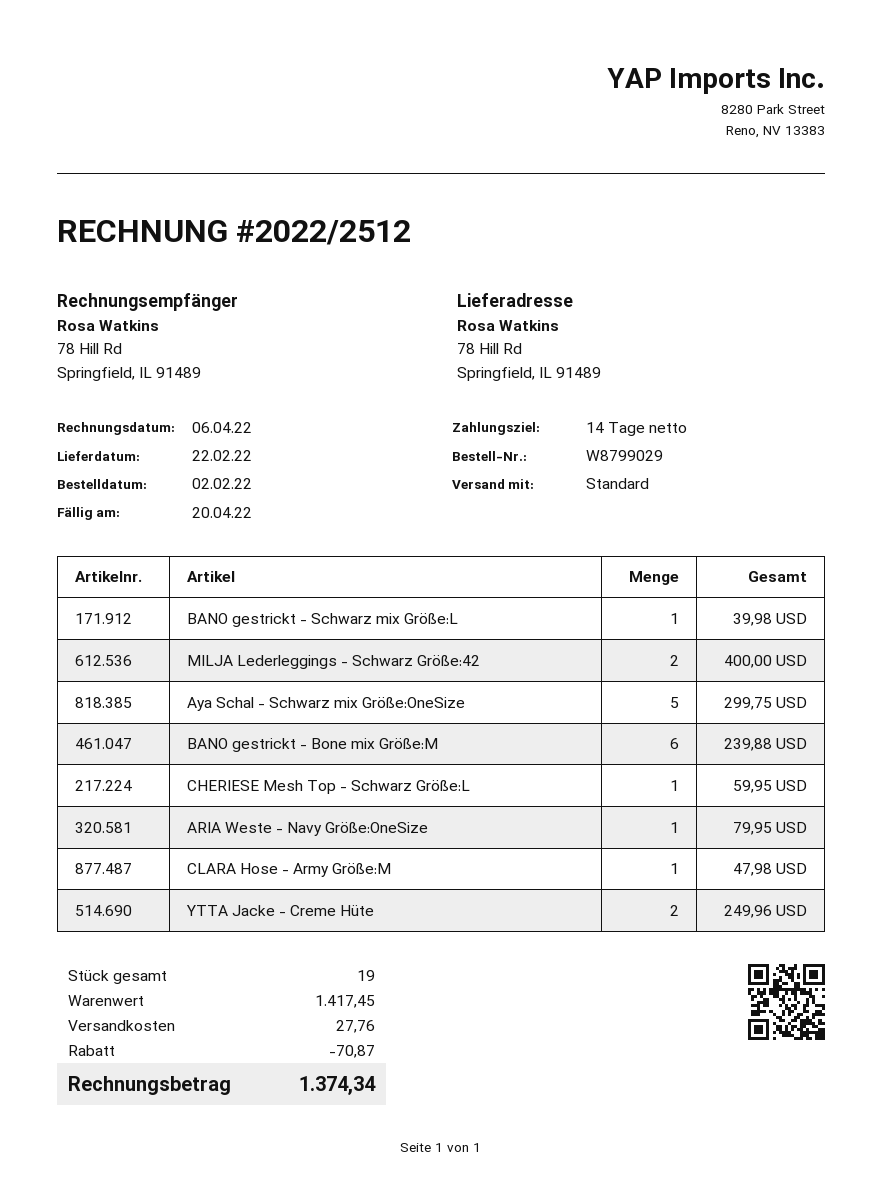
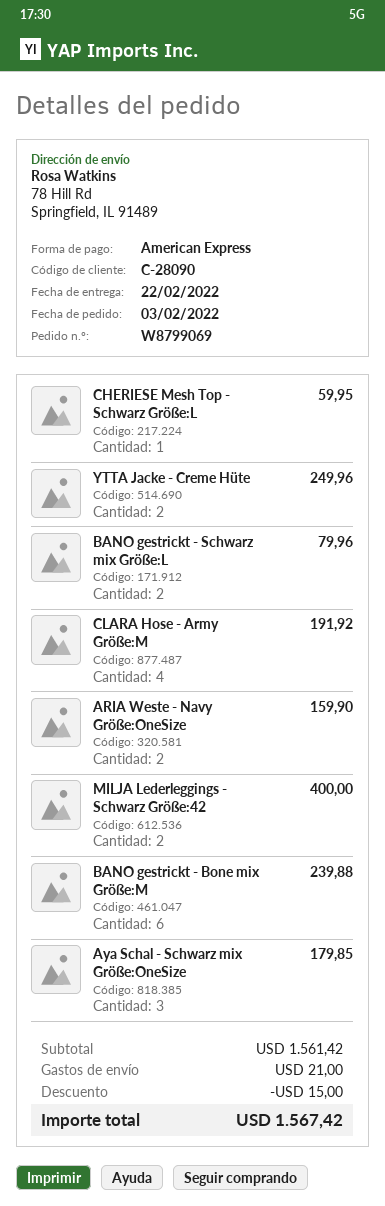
order number: W8799029 -> W8799069
order date: 2022-02-02 -> 2022-02-03
BANO gestrickt - Schwarz mix Größe:L: 1 for 39.98 -> 2 for 79.96
Aya Schal - Schwarz mix Größe:OneSize: 5 for 299.75 -> 3 for 179.85
ARIA Weste - Navy Größe:OneSize: 1 for 79.95 -> 2 for 159.90
CLARA Hose - Army Größe:M: 1 for 47.98 -> 4 for 191.92
subtotal: 1417.45 -> 1561.42
discount: 70.87 -> 15.00
shipping: 27.76 -> 21.00
total: 1374.34 -> 1567.42

